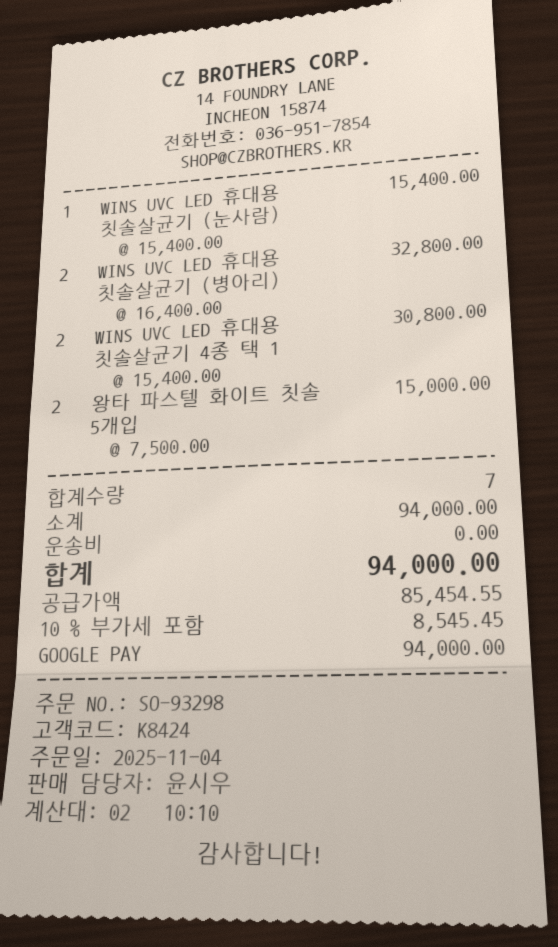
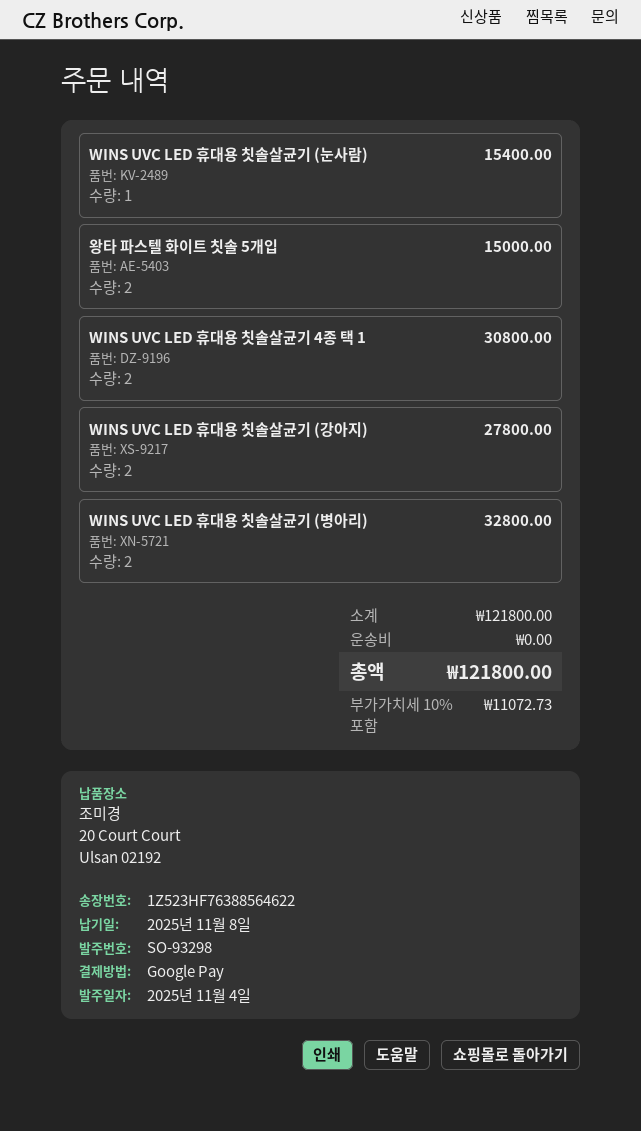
WINS UVC LED 휴대용 칫솔살균기 (강아지): none -> 2 for 27800.00
subtotal: 94000.00 -> 121800.00
tax: 10% = 8545.45 -> 10% = 11072.73
total: 94000.00 -> 121800.00

